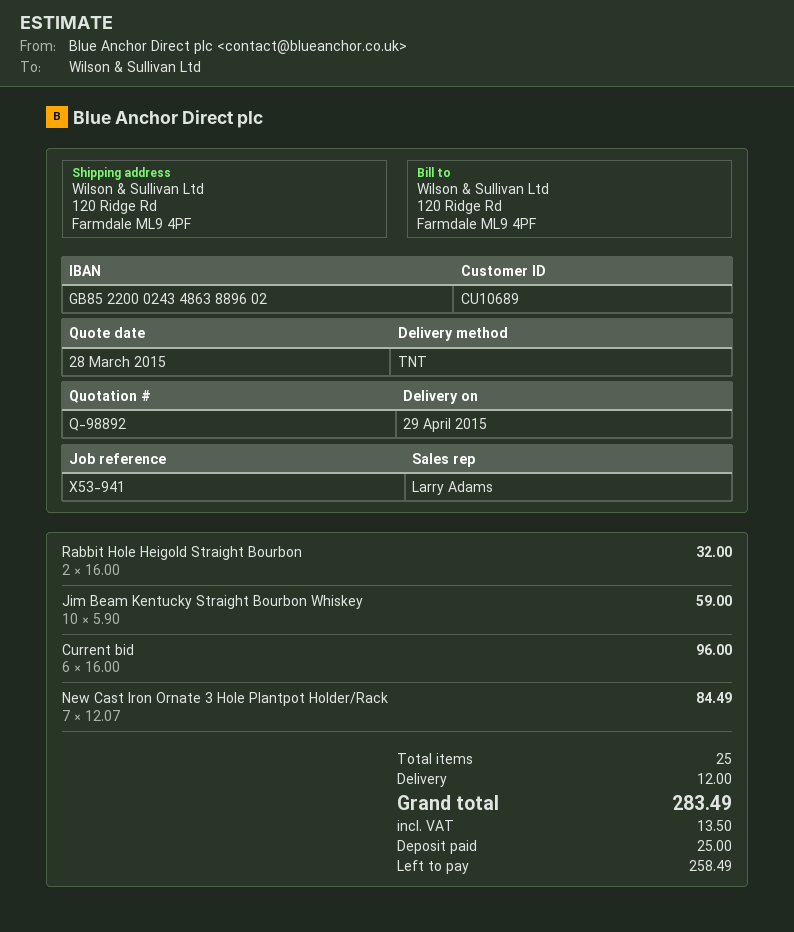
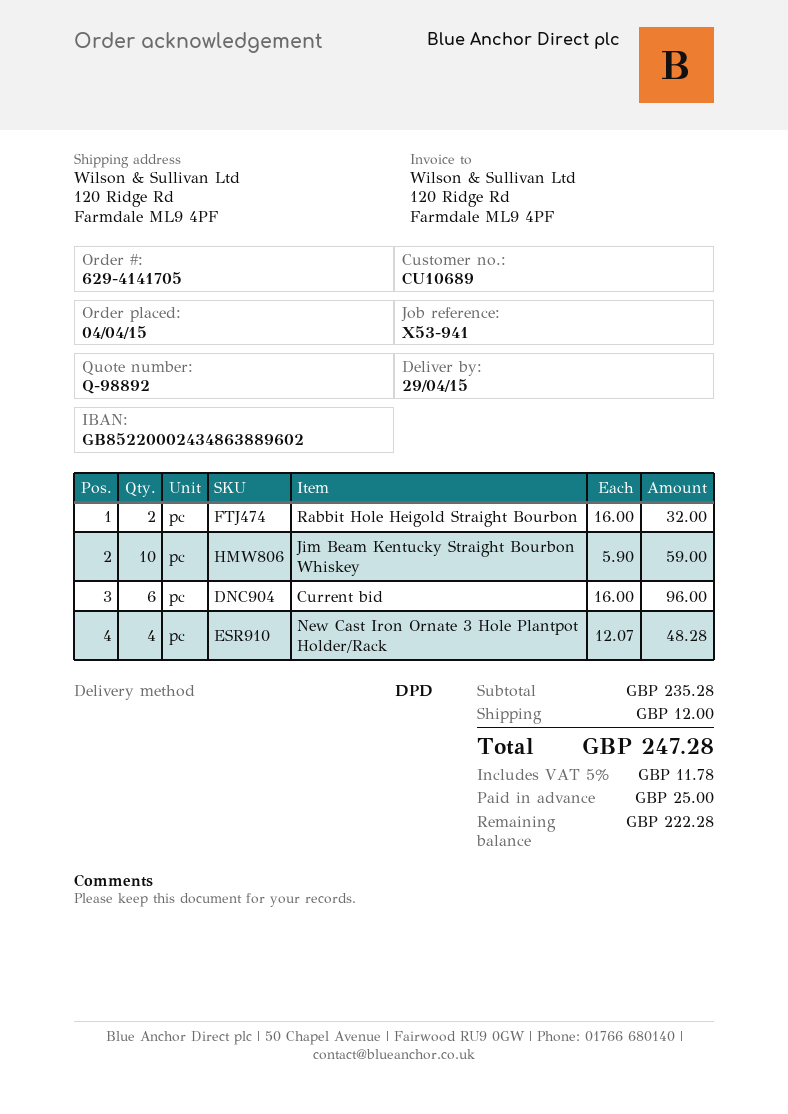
shipping method: TNT -> DPD
New Cast Iron Ornate 3 Hole Plantpot Holder/Rack: 7 x 12.07 = 84.49 -> 4 x 12.07 = 48.28
tax: 13.50 -> 11.78
total: 283.49 -> 247.28
balance: 258.49 -> 222.28

